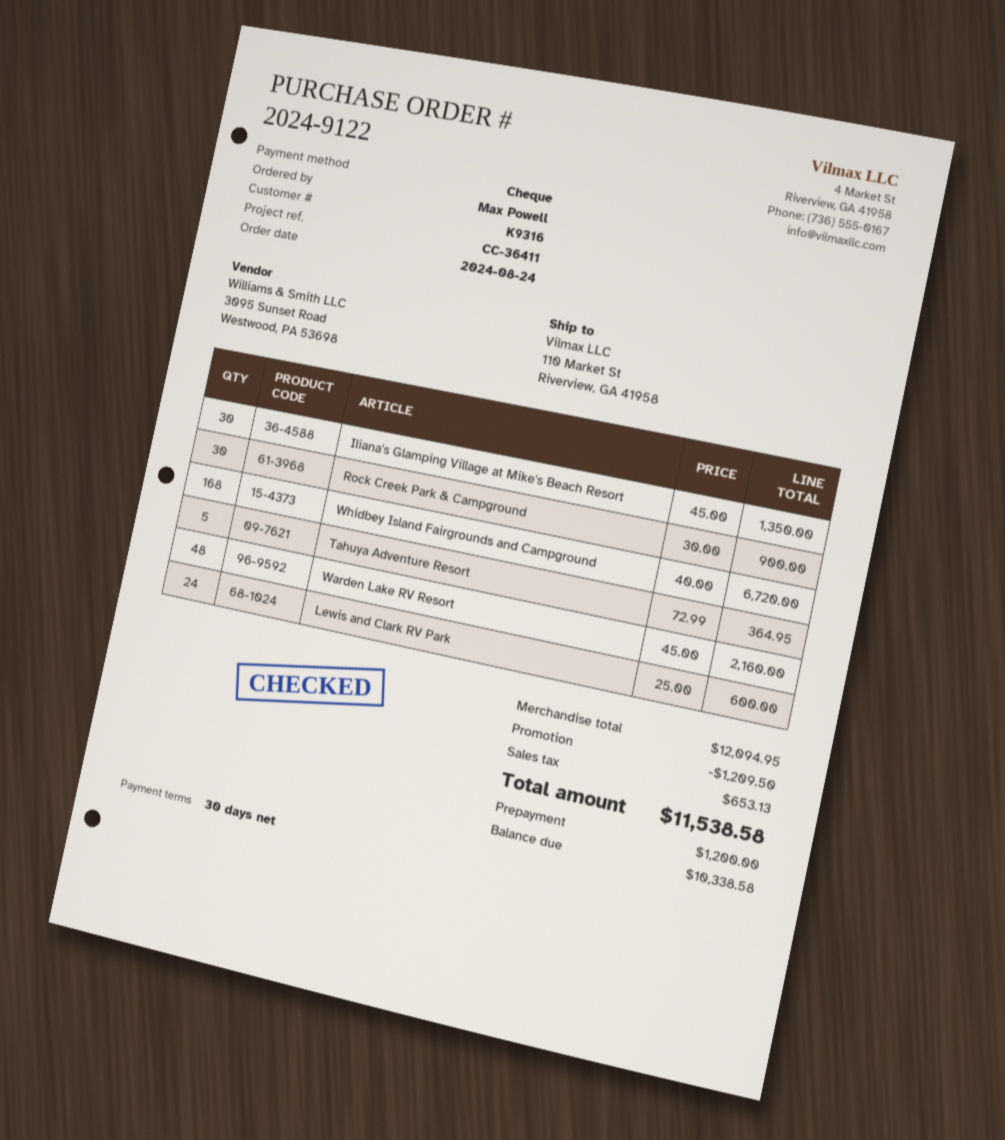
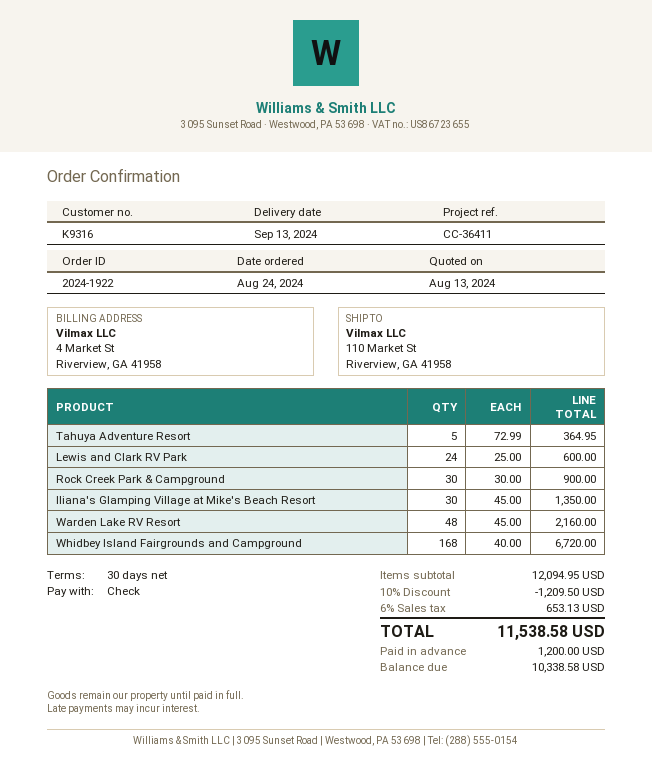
order number: 2024-9122 -> 2024-1922

